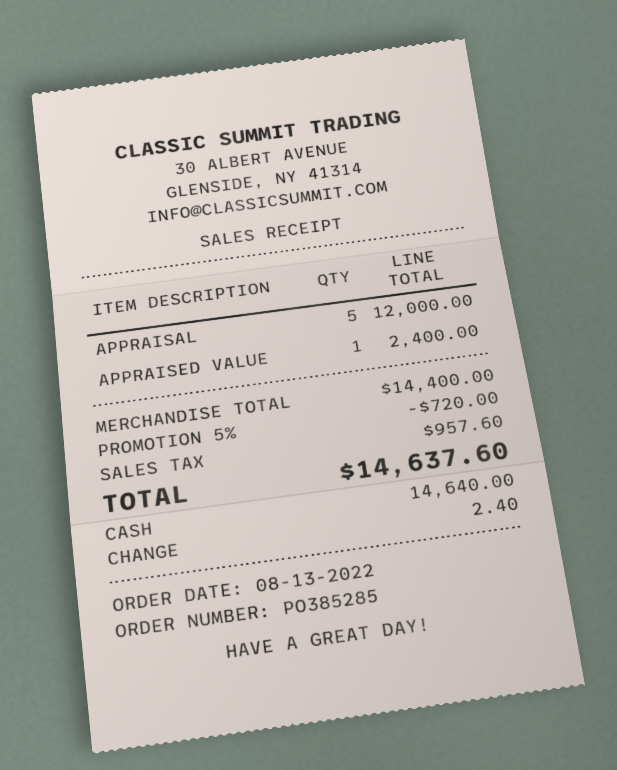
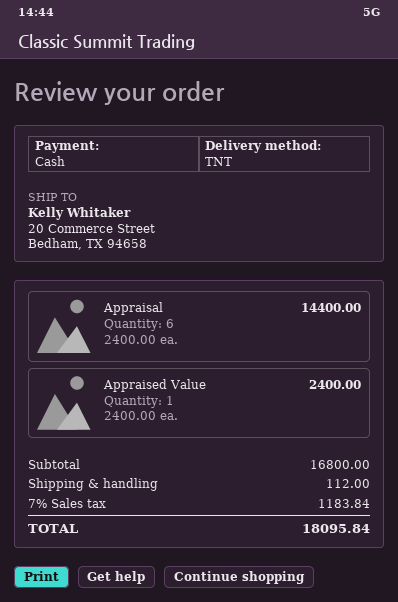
APPRAISAL: 5 for 12000.00 -> 6 for 14400.00
subtotal: 14400.00 -> 16800.00
discount: 5% = 720.00 -> none
shipping: none -> 112.00
tax: 957.60 -> 1183.84
total: 14637.60 -> 18095.84

